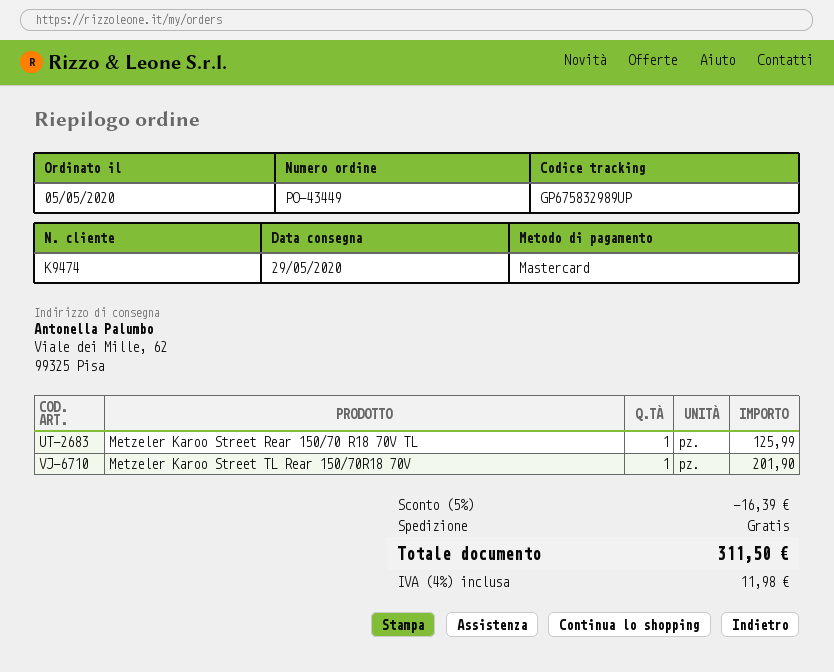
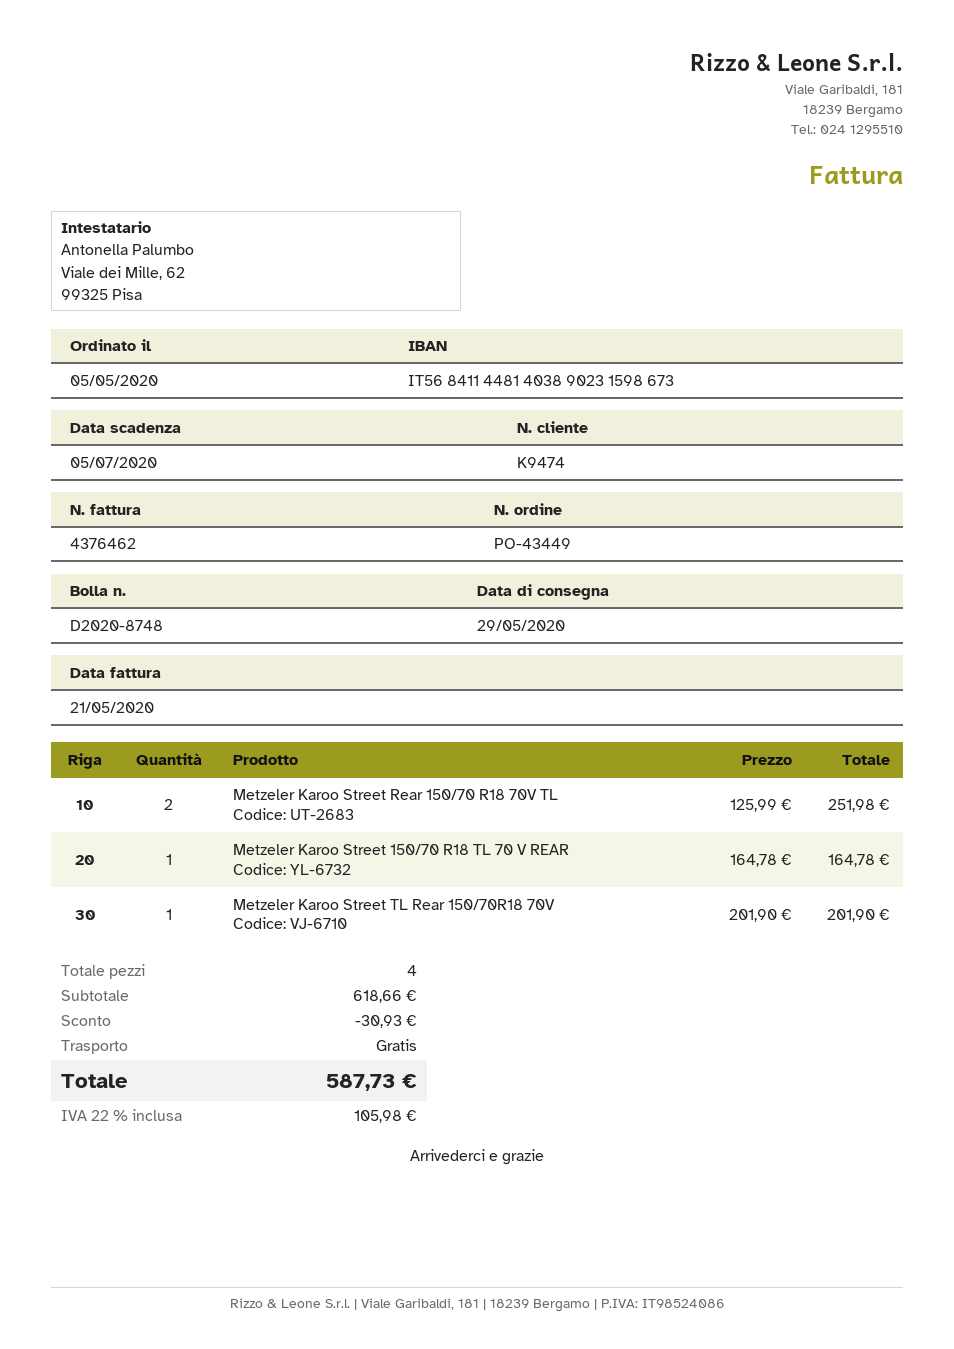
Metzeler Karoo Street Rear 150/70 R18 70V TL: 1 for 125.99 -> 2 for 251.98
Metzeler Karoo Street 150/70 R18 TL 70 V REAR: none -> 1 for 164.78
discount: 16.39 -> 30.93
tax: 4% = 11.98 -> 22% = 105.98
total: 311.50 -> 587.73

